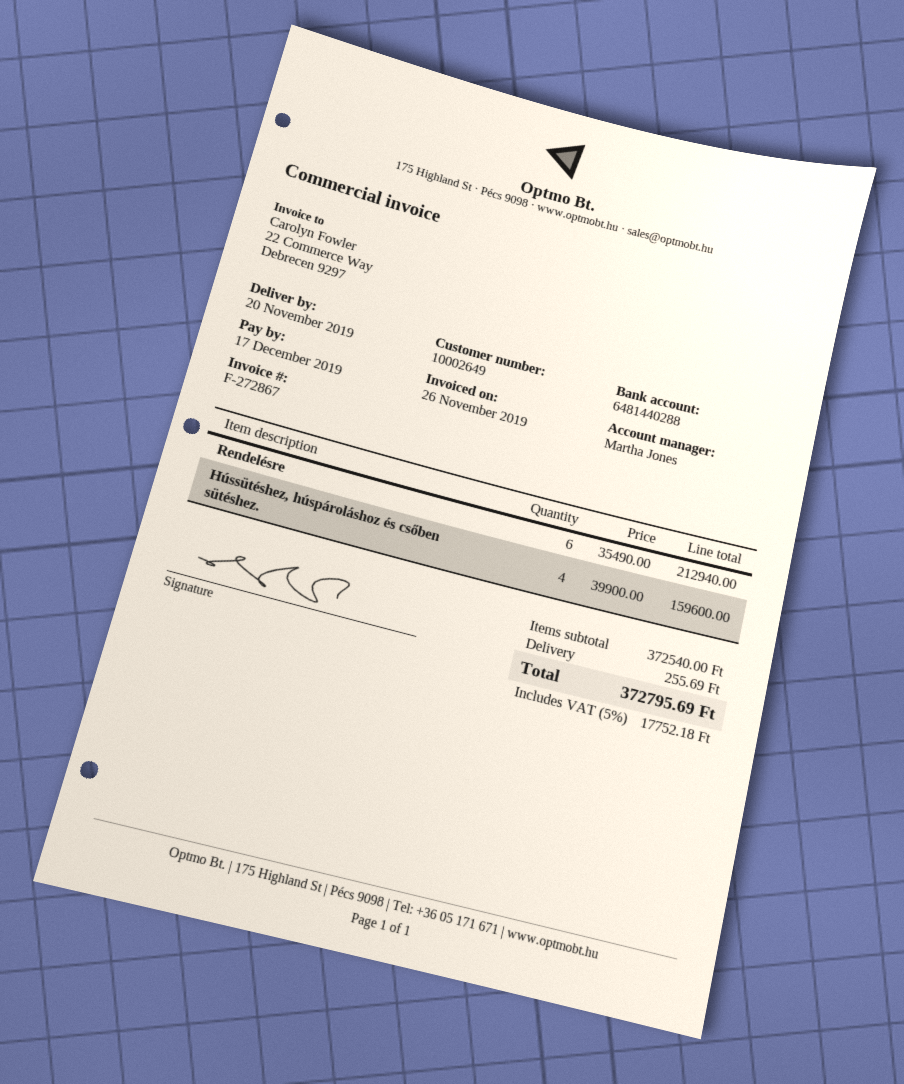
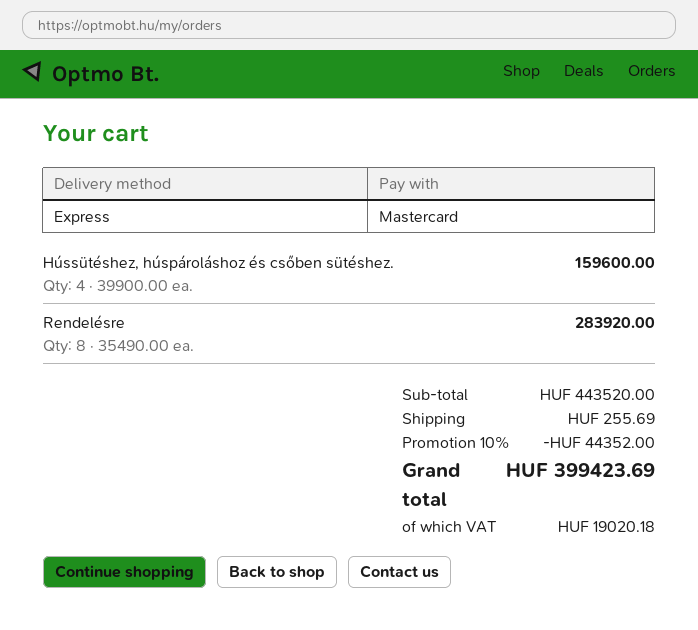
Rendelésre: 6 x 35490.00 = 212940.00 -> 8 x 35490.00 = 283920.00
subtotal: 372540.00 -> 443520.00
discount: none -> 10% = 44352.00
tax: 17752.18 -> 19020.18
total: 372795.69 -> 399423.69

